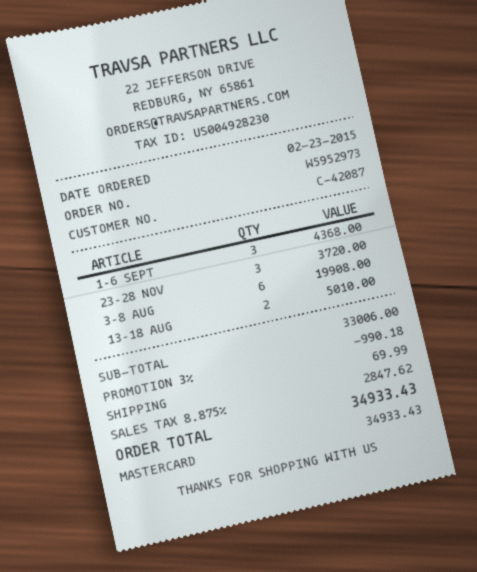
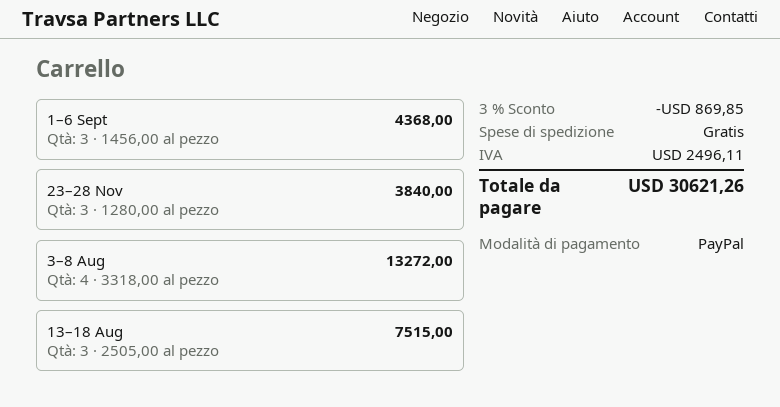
payment method: Mastercard -> PayPal
23–28 NOV: 3 for 3720.00 -> 3 for 3840.00
3–8 AUG: 6 for 19908.00 -> 4 for 13272.00
13–18 AUG: 2 for 5010.00 -> 3 for 7515.00
discount: 3% = 990.18 -> 3% = 869.85
shipping: 69.99 -> 0.00
tax: 2847.62 -> 2496.11
total: 34933.43 -> 30621.26

